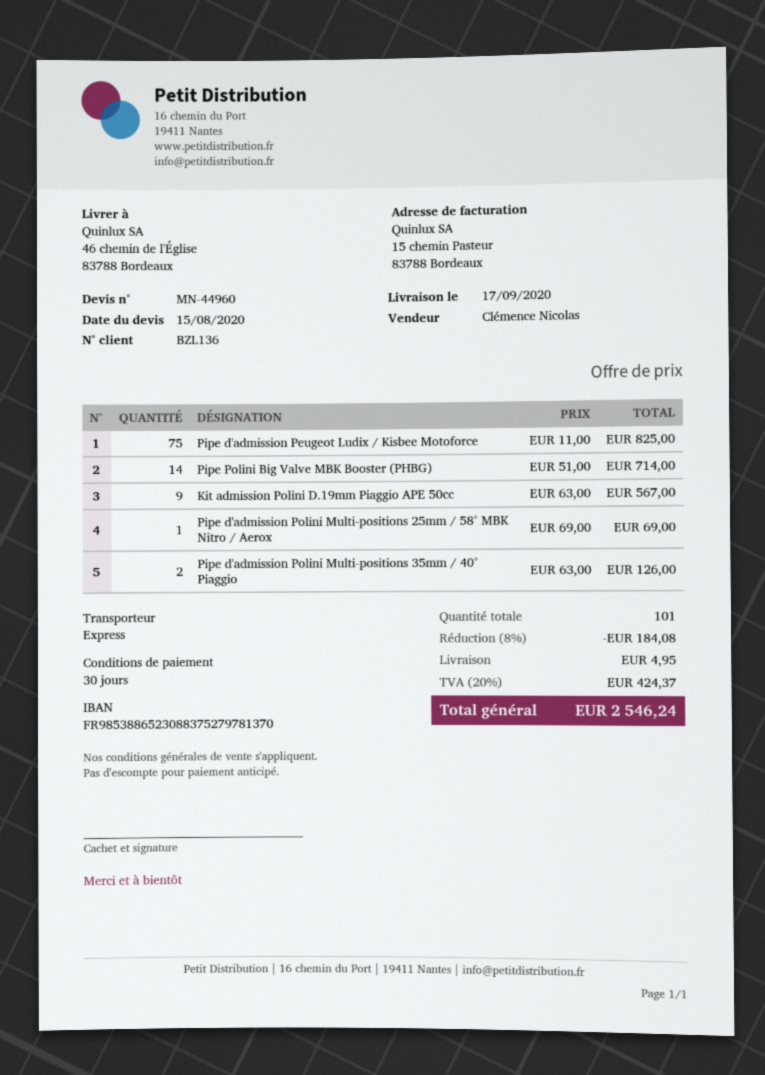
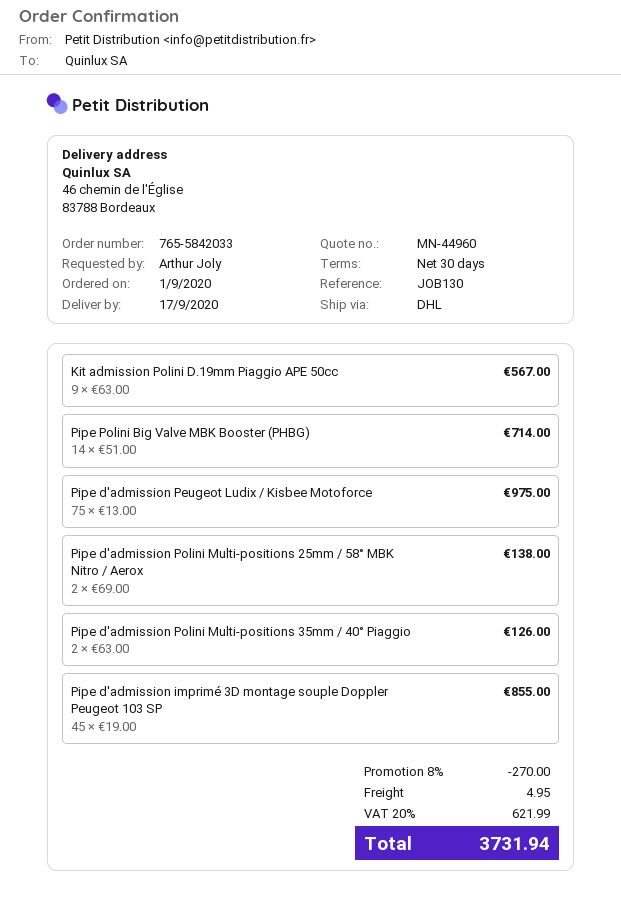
shipping method: express -> DHL
Pipe d'admission Peugeot Ludix / Kisbee Motoforce: 75 x 11.00 = 825.00 -> 75 x 13.00 = 975.00
Pipe d'admission Polini Multi-positions 25mm / 58° MBK Nitro / Aerox: 1 x 69.00 = 69.00 -> 2 x 69.00 = 138.00
Pipe d'admission imprimé 3D montage souple Doppler Peugeot 103 SP: none -> 45 x 19.00 = 855.00
discount: 8% = 184.08 -> 8% = 270.00
tax: 20% = 424.37 -> 20% = 621.99
total: 2546.24 -> 3731.94

